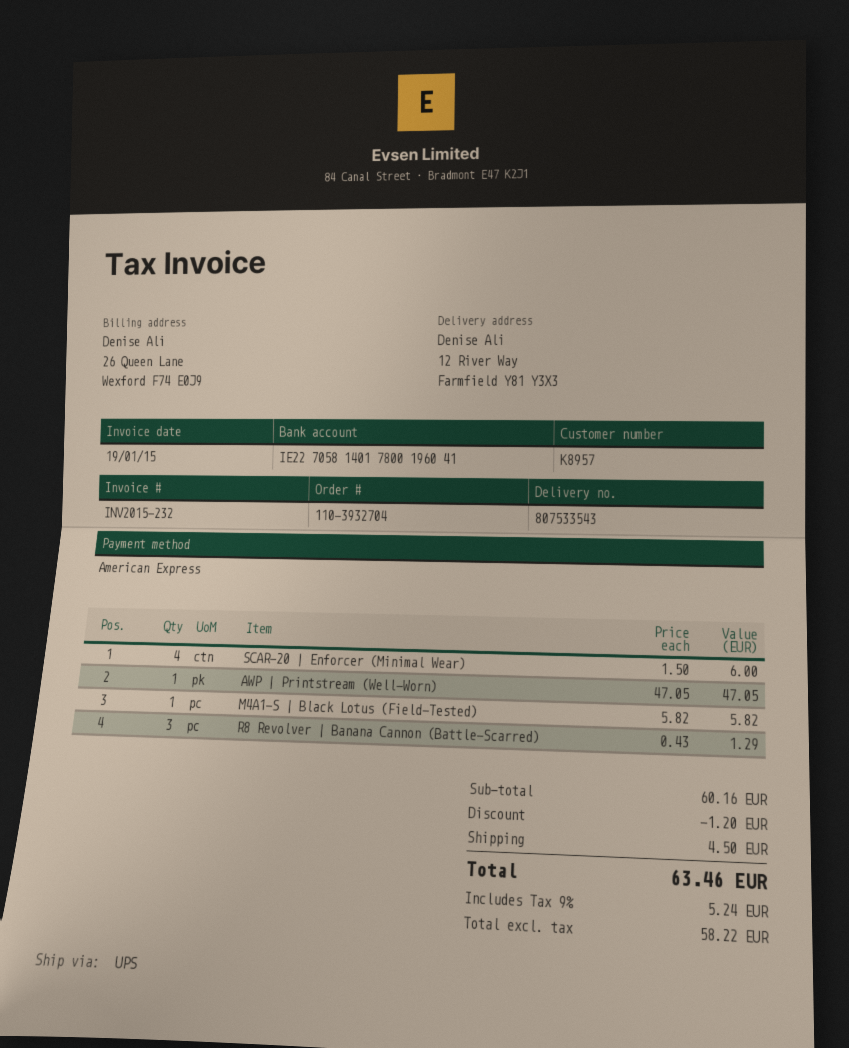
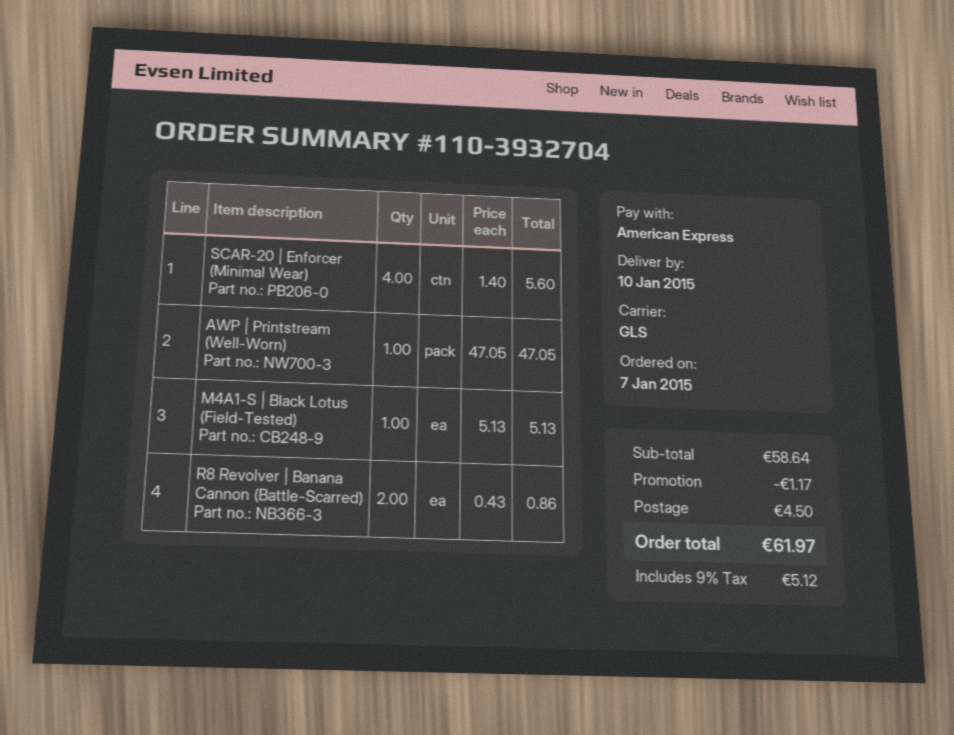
shipping method: UPS -> GLS
SCAR-20 | Enforcer (Minimal Wear): 4 x 1.50 = 6.00 -> 4 x 1.40 = 5.60
M4A1-S | Black Lotus (Field-Tested): 1 x 5.82 = 5.82 -> 1 x 5.13 = 5.13
R8 Revolver | Banana Cannon (Battle-Scarred): 3 x 0.43 = 1.29 -> 2 x 0.43 = 0.86
subtotal: 60.16 -> 58.64
discount: 1.20 -> 1.17
tax: 9% = 5.24 -> 9% = 5.12
total: 63.46 -> 61.97

